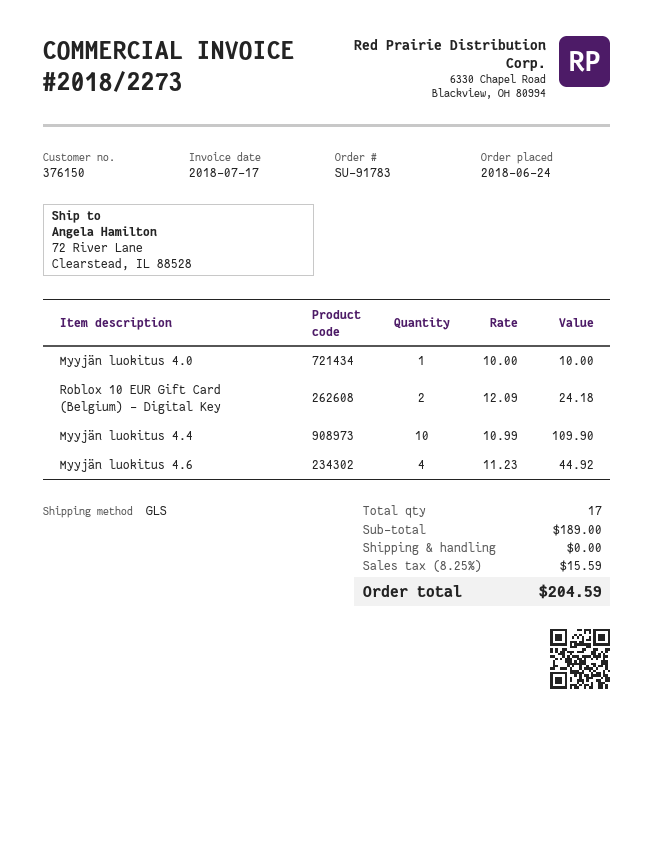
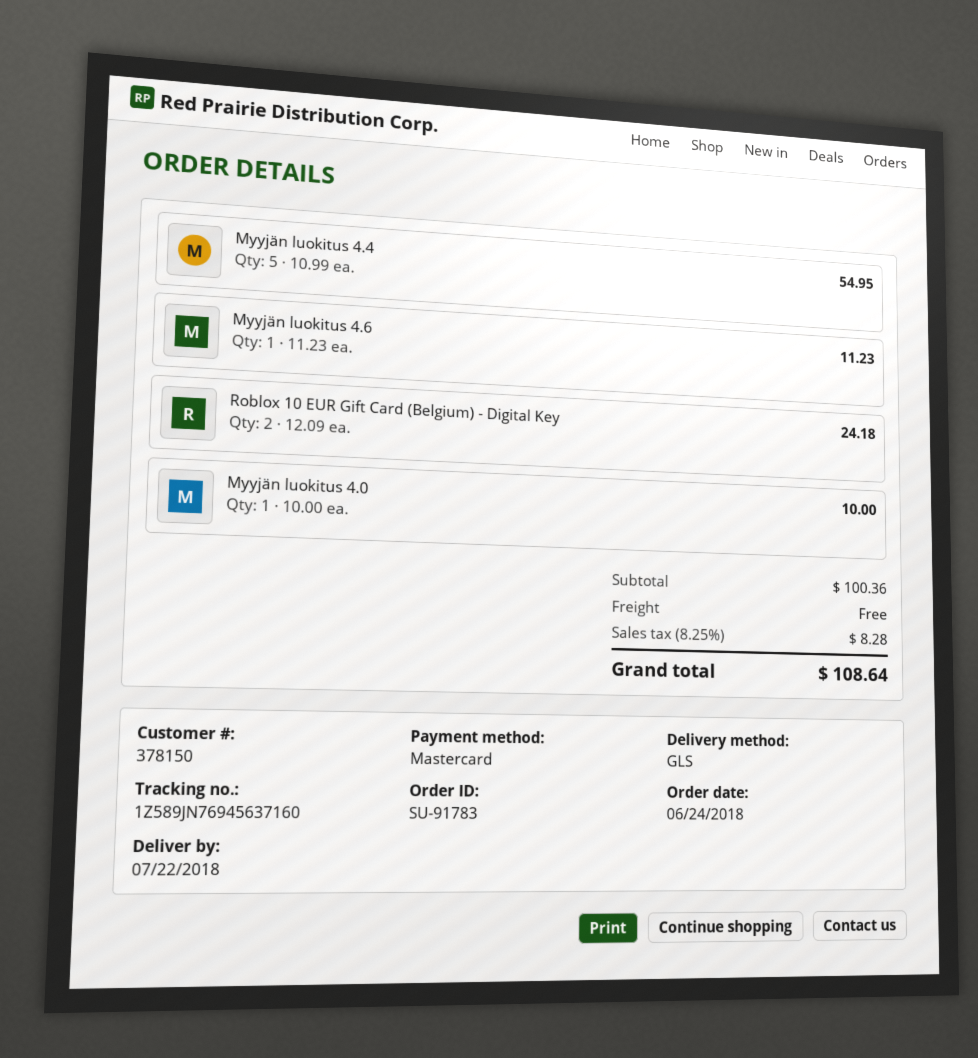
customer number: 376150 -> 378150
Myyjän luokitus 4.4: 10 x 10.99 = 109.90 -> 5 x 10.99 = 54.95
Myyjän luokitus 4.6: 4 x 11.23 = 44.92 -> 1 x 11.23 = 11.23
subtotal: 189.00 -> 100.36
tax: 8.25% = 15.59 -> 8.25% = 8.28
total: 204.59 -> 108.64

